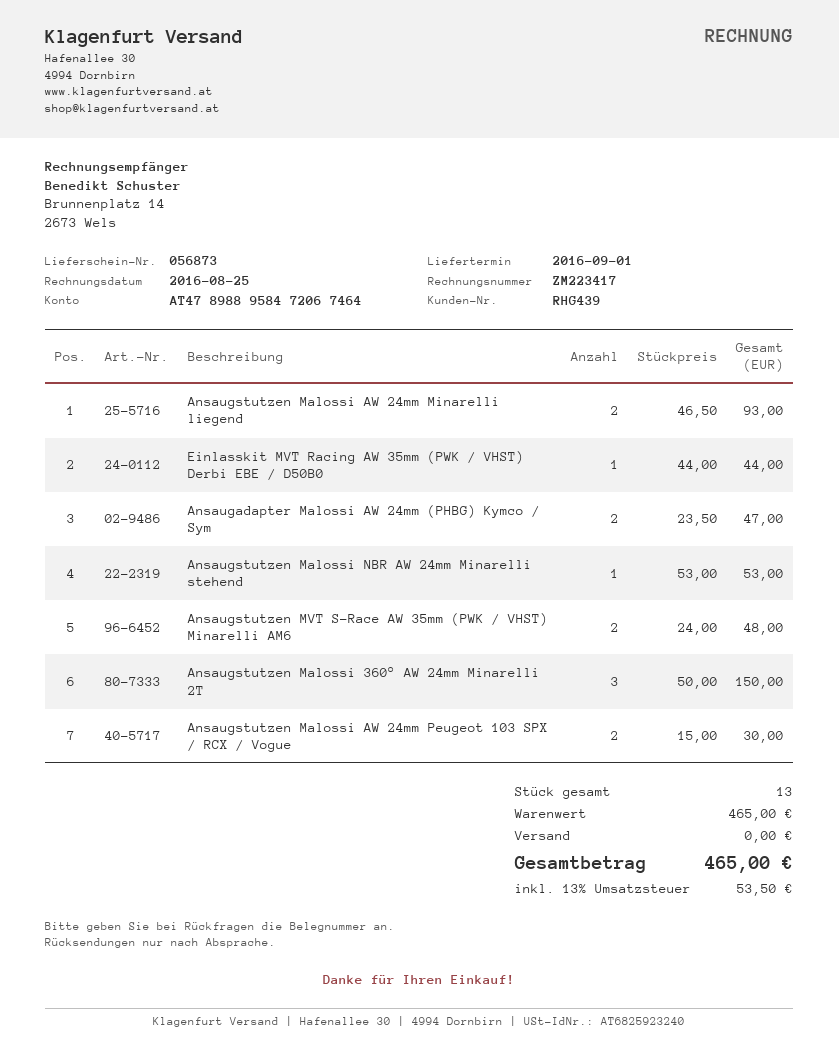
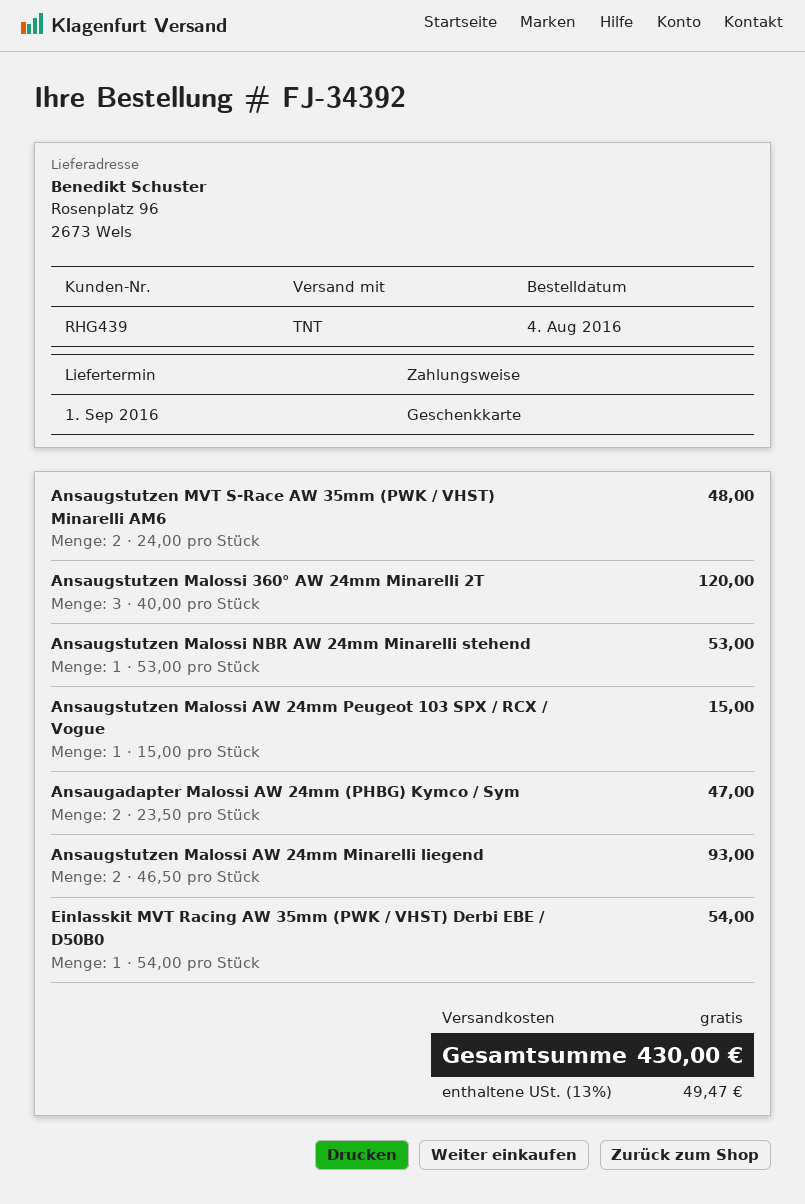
Einlasskit MVT Racing AW 35mm (PWK / VHST) Derbi EBE / D50B0: 1 x 44.00 = 44.00 -> 1 x 54.00 = 54.00
Ansaugstutzen Malossi 360° AW 24mm Minarelli 2T: 3 x 50.00 = 150.00 -> 3 x 40.00 = 120.00
Ansaugstutzen Malossi AW 24mm Peugeot 103 SPX / RCX / Vogue: 2 x 15.00 = 30.00 -> 1 x 15.00 = 15.00
tax: 13% = 53.50 -> 13% = 49.47
total: 465.00 -> 430.00

